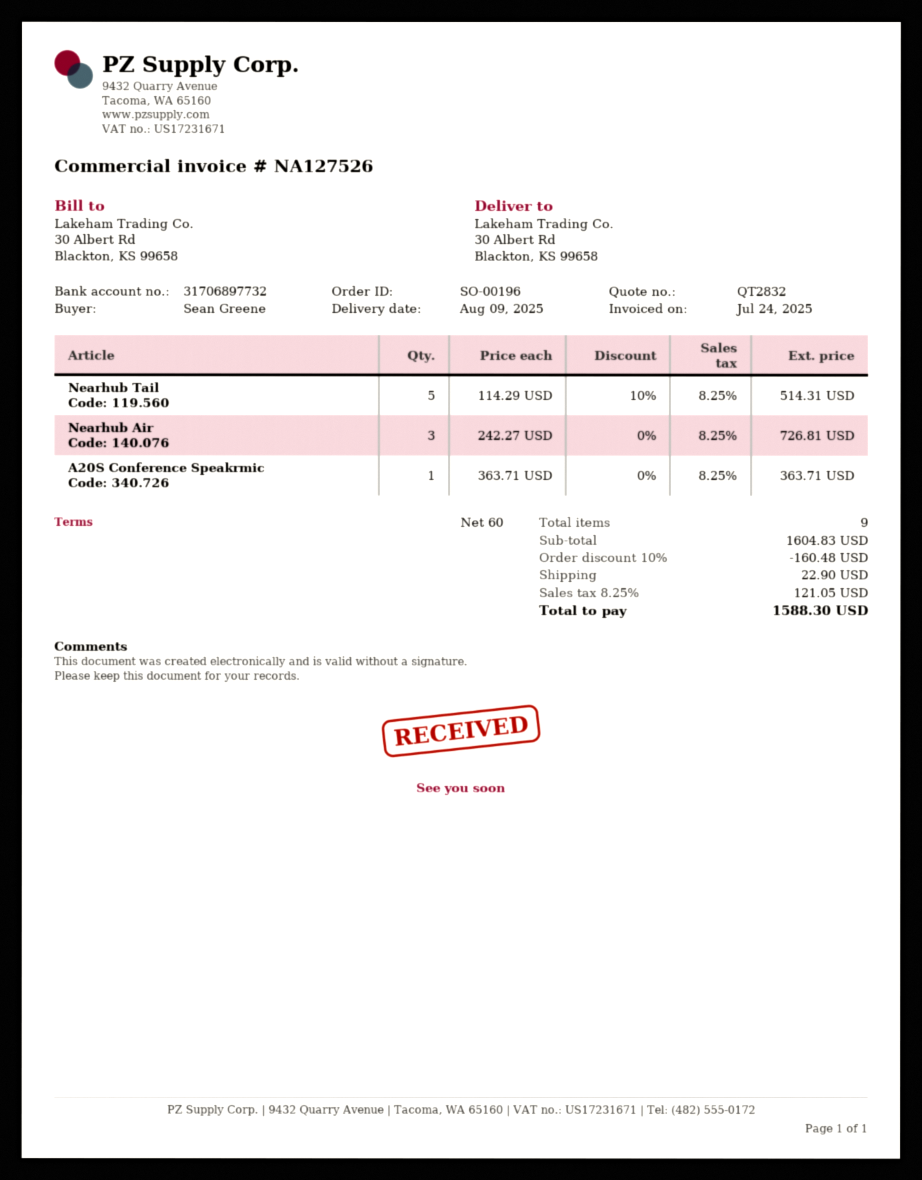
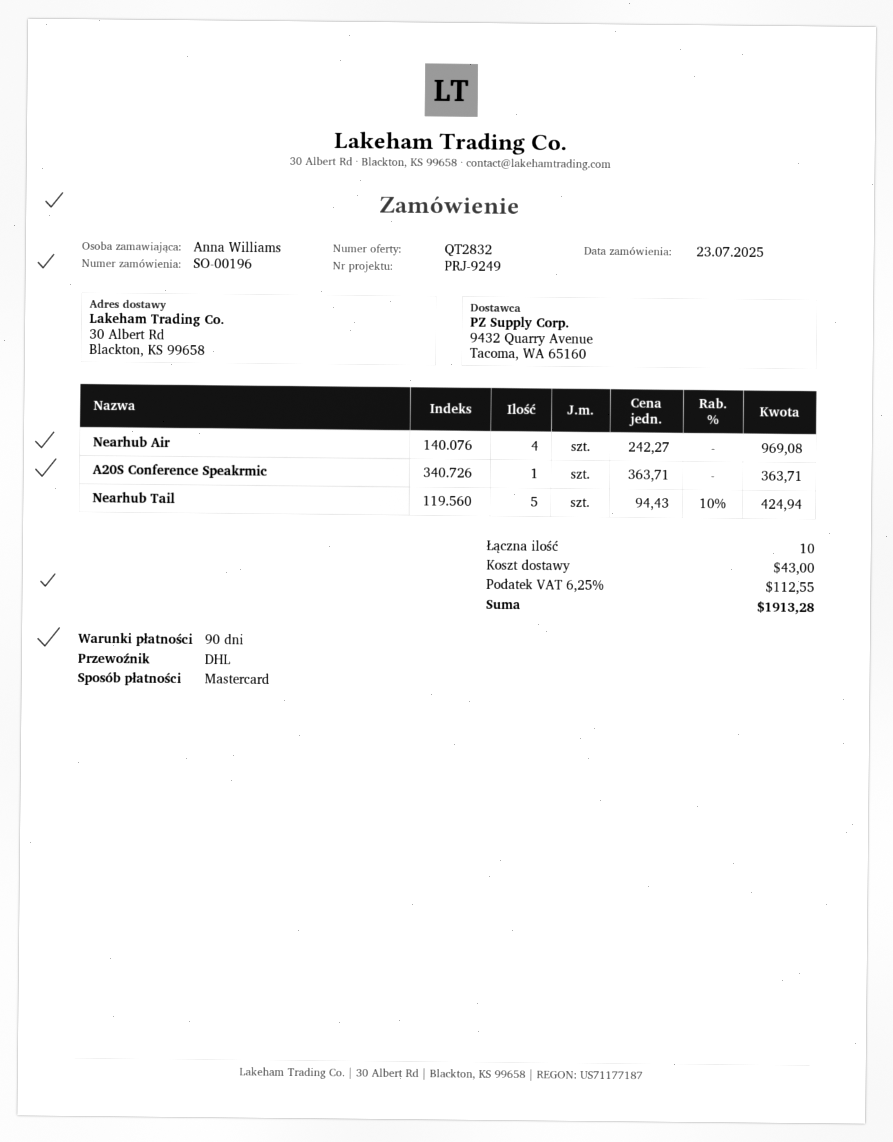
payment terms: 60 days -> 90 days
ordered by: Sean Greene -> Anna Williams
Nearhub Tail: 5 x 114.29 - 10% = 514.31 -> 5 x 94.43 - 10% = 424.94
Nearhub Air: 3 x 242.27 = 726.81 -> 4 x 242.27 = 969.08
total quantity: 9 -> 10
discount: 10% = 160.48 -> none
shipping: 22.90 -> 43.00
tax: 8.25% = 121.05 -> 6.25% = 112.55
total: 1588.30 -> 1913.28

